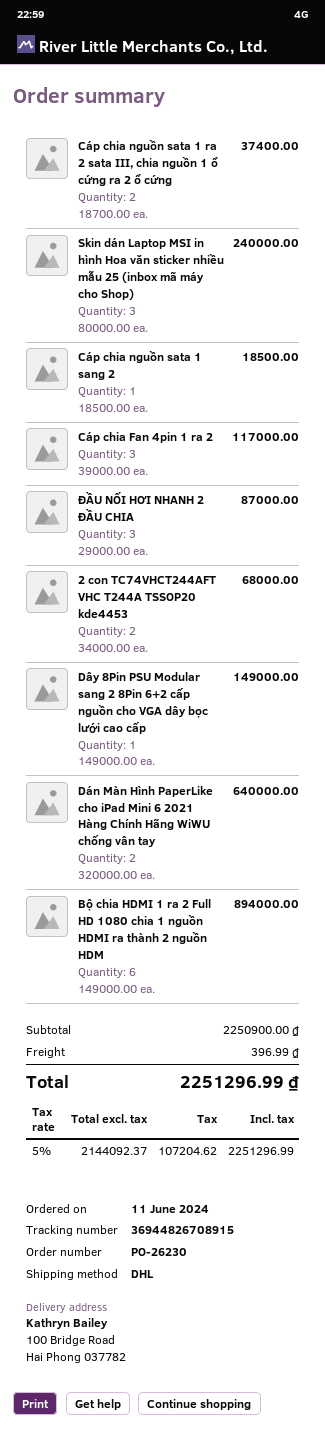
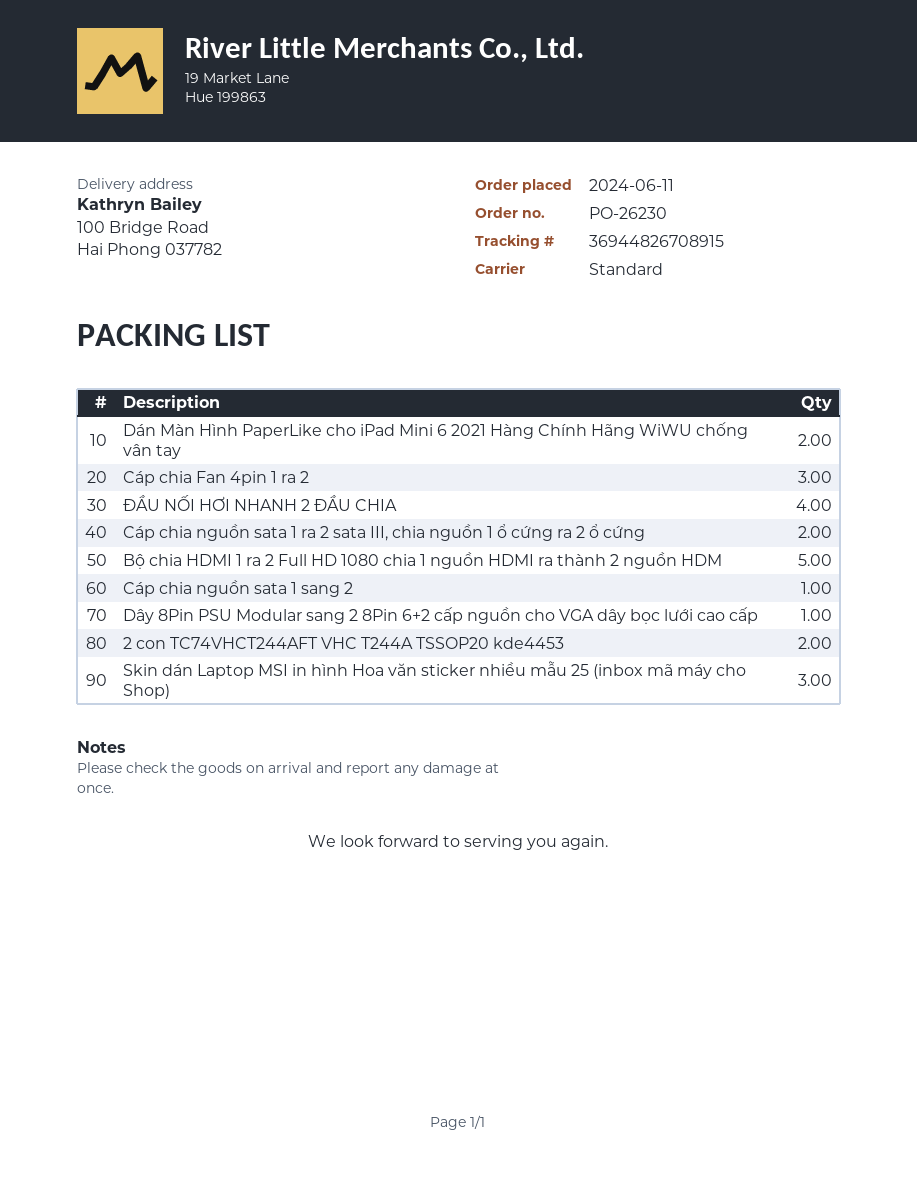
shipping method: DHL -> standard
ĐẦU NỐI HƠI NHANH 2 ĐẦU CHIA: 3 -> 4
Bộ chia HDMI 1 ra 2 Full HD 1080 chia 1 nguồn HDMI ra thành 2 nguồn HDM: 6 -> 5

